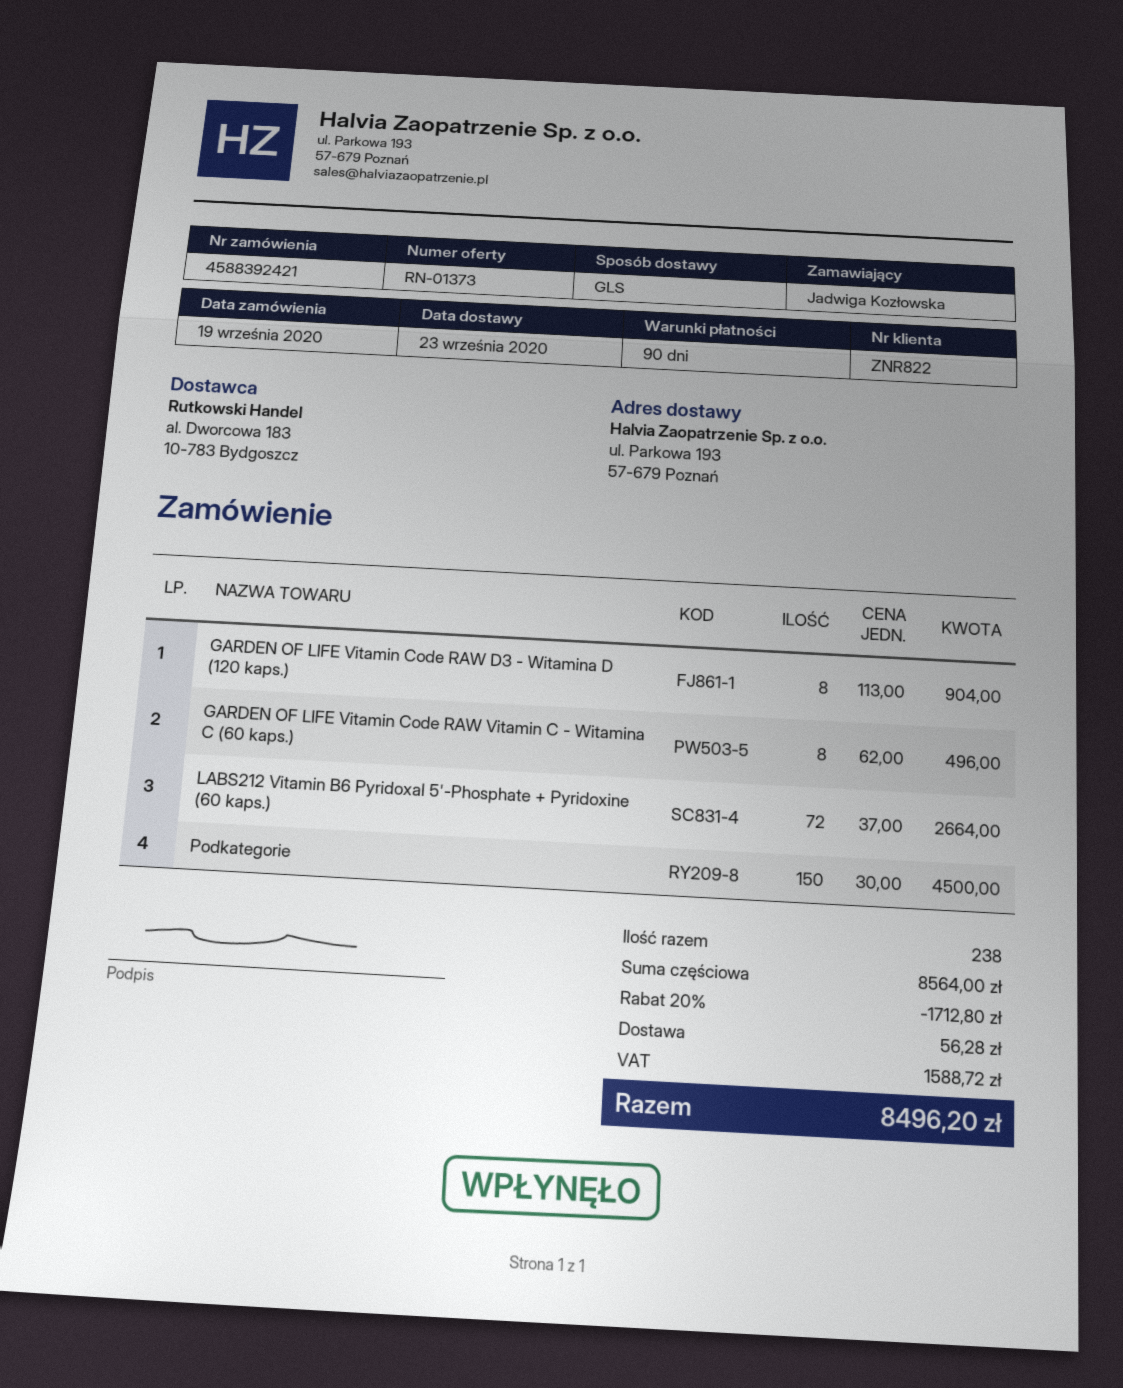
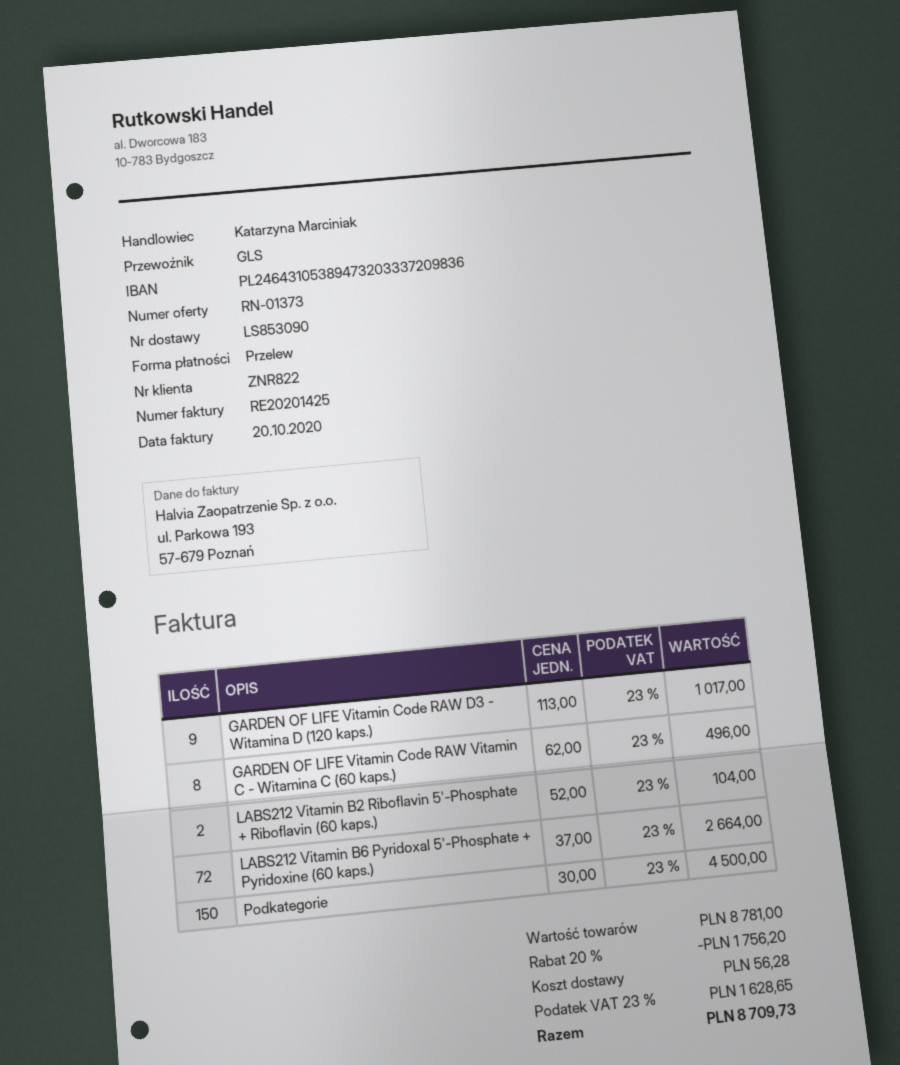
GARDEN OF LIFE Vitamin Code RAW D3 - Witamina D (120 kaps.): 8 x 113.00 = 904.00 -> 9 x 113.00 = 1017.00
LABS212 Vitamin B2 Riboflavin 5'-Phosphate + Riboflavin (60 kaps.): none -> 2 x 52.00 = 104.00
subtotal: 8564.00 -> 8781.00
discount: 20% = 1712.80 -> 20% = 1756.20
tax: 1588.72 -> 1628.65
total: 8496.20 -> 8709.73

